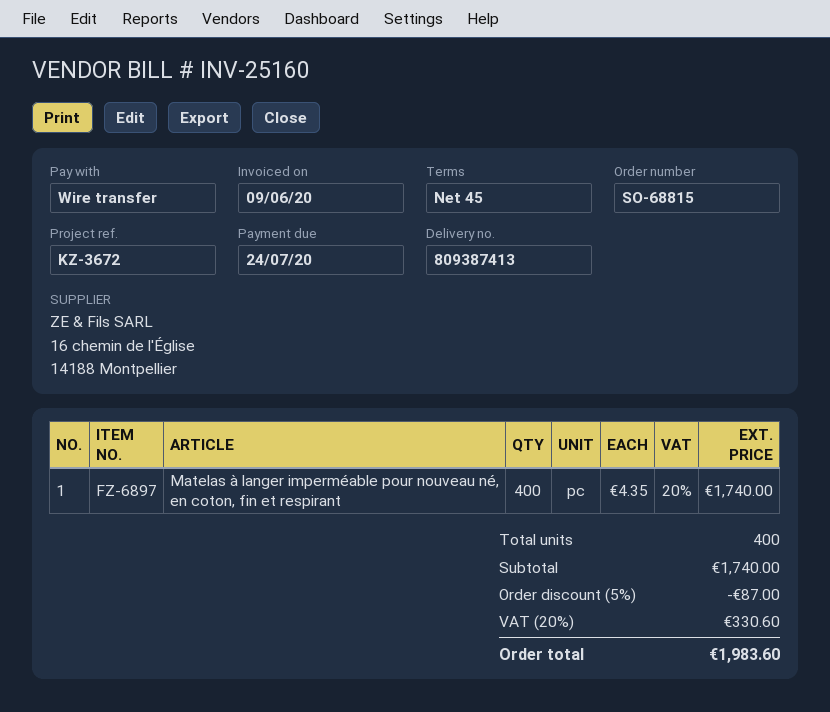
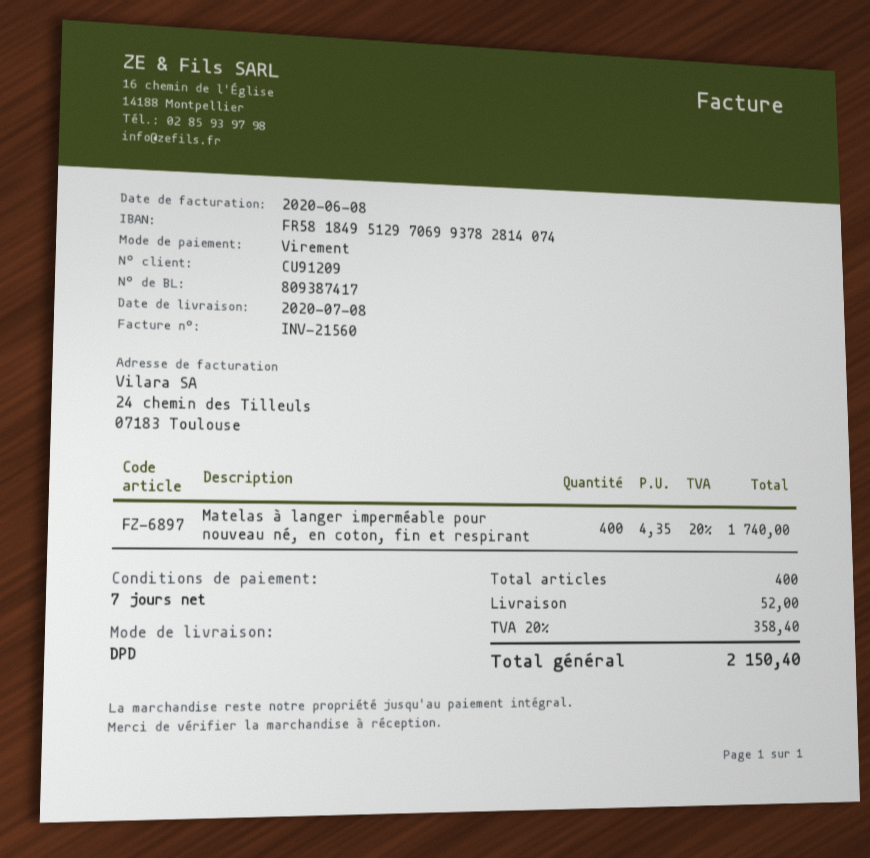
delivery note number: 809387413 -> 809387417
invoice number: INV-25160 -> INV-21560
invoice date: 2020-06-09 -> 2020-06-08
payment terms: 45 days -> 7 days
discount: 5% = 87.00 -> none
shipping: none -> 52.00
tax: 20% = 330.60 -> 20% = 358.40
total: 1983.60 -> 2150.40

